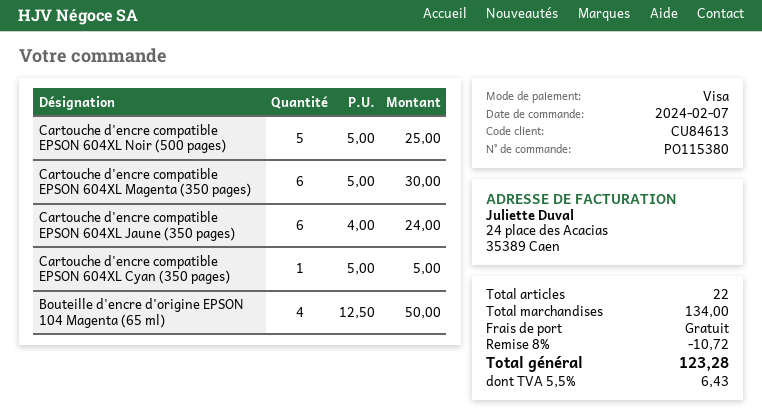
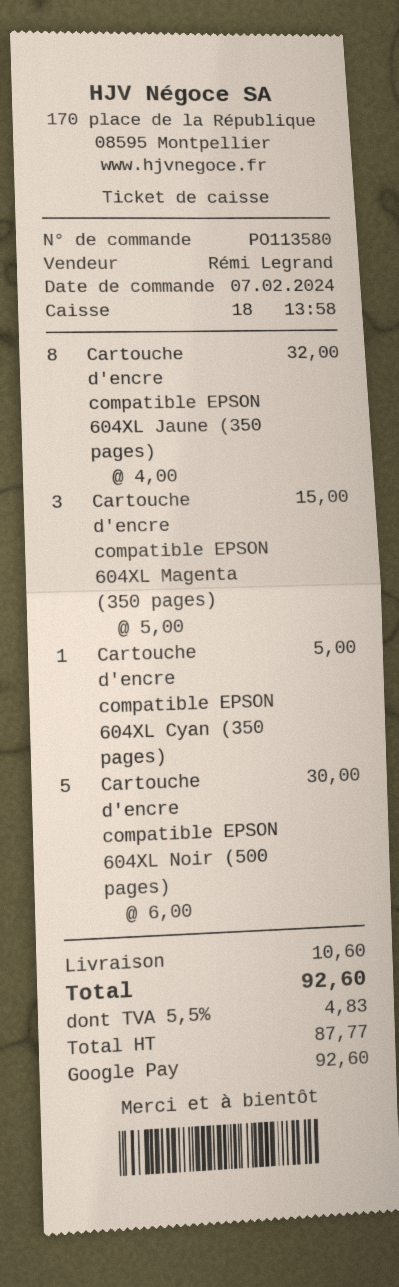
order number: PO115380 -> PO113580
payment method: Visa -> Google Pay
Cartouche d'encre compatible EPSON 604XL Noir (500 pages): 5 x 5.00 = 25.00 -> 5 x 6.00 = 30.00
Cartouche d'encre compatible EPSON 604XL Magenta (350 pages): 6 x 5.00 = 30.00 -> 3 x 5.00 = 15.00
Cartouche d'encre compatible EPSON 604XL Jaune (350 pages): 6 x 4.00 = 24.00 -> 8 x 4.00 = 32.00
Bouteille d'encre d'origine EPSON 104 Magenta (65 ml): 4 x 12.50 = 50.00 -> none
discount: 8% = 10.72 -> none
shipping: 0.00 -> 10.60
tax: 5.5% = 6.43 -> 5.5% = 4.83
total: 123.28 -> 92.60

